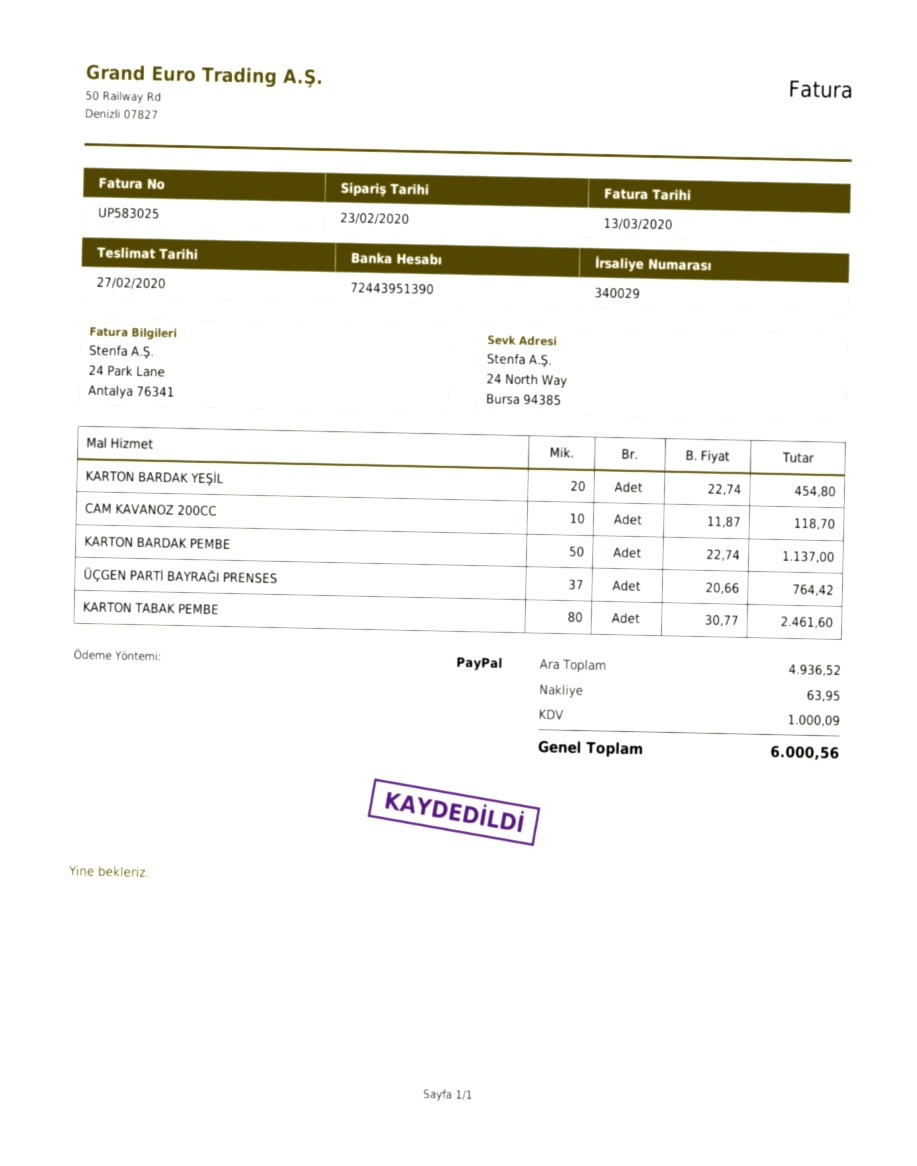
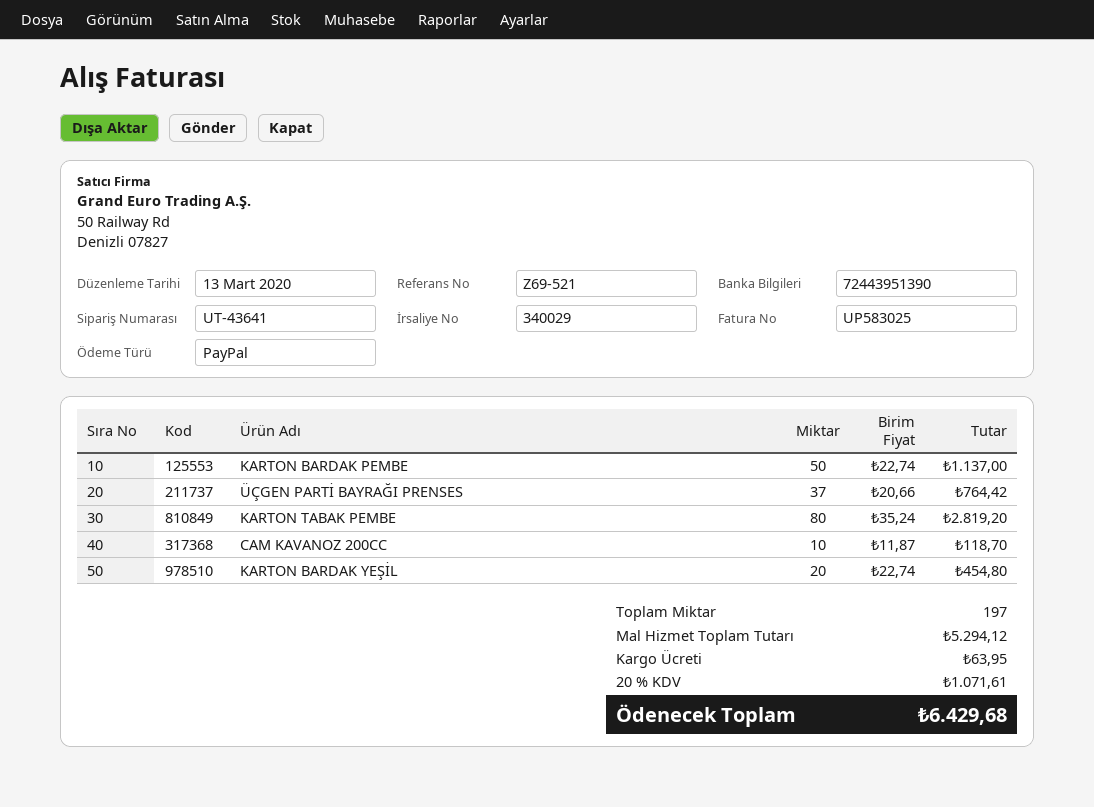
KARTON TABAK PEMBE: 80 x 30.77 = 2461.60 -> 80 x 35.24 = 2819.20
subtotal: 4936.52 -> 5294.12
tax: 1000.09 -> 1071.61
total: 6000.56 -> 6429.68

